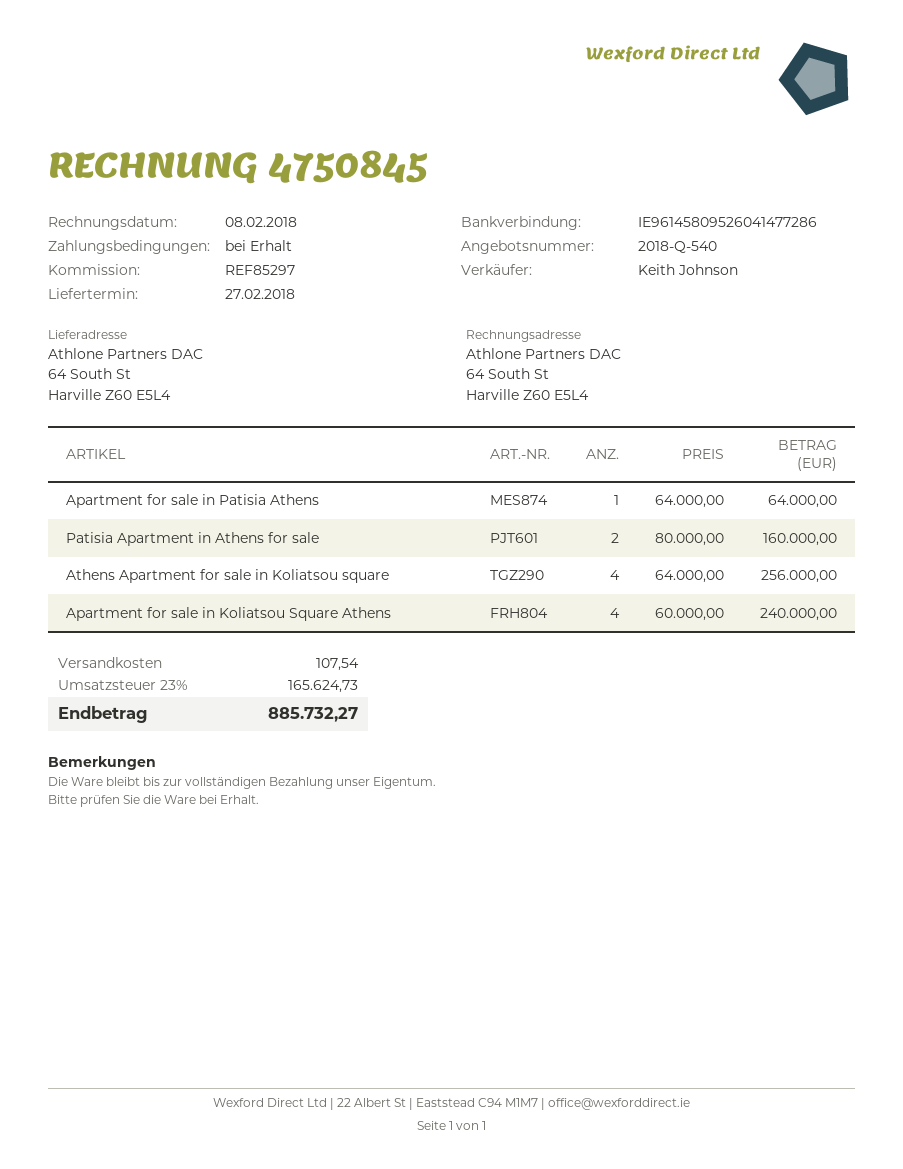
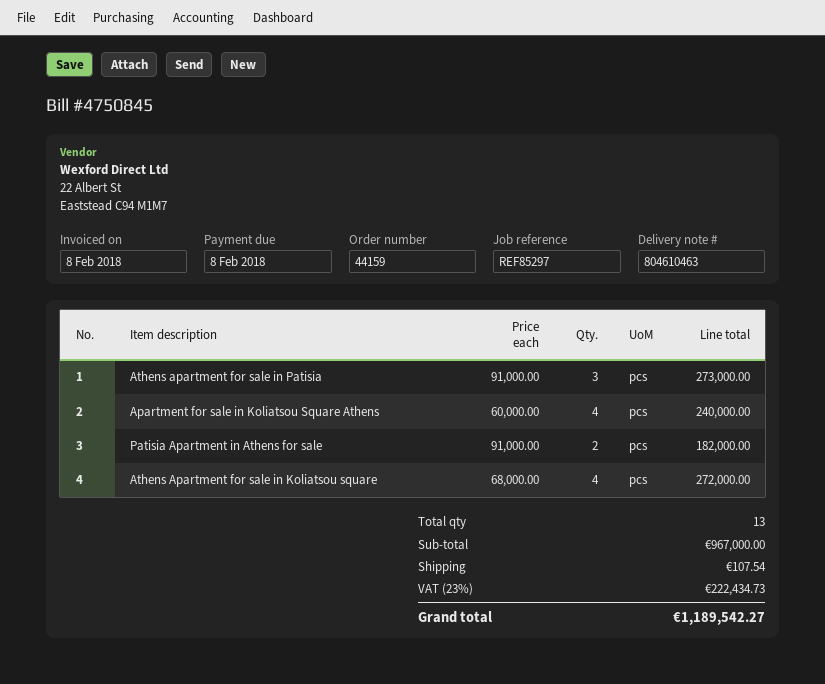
Apartment for sale in Patisia Athens: 1 x 64000.00 = 64000.00 -> none
Patisia Apartment in Athens for sale: 2 x 80000.00 = 160000.00 -> 2 x 91000.00 = 182000.00
Athens Apartment for sale in Koliatsou square: 4 x 64000.00 = 256000.00 -> 4 x 68000.00 = 272000.00
Athens apartment for sale in Patisia: none -> 3 x 91000.00 = 273000.00
tax: 23% = 165624.73 -> 23% = 222434.73
total: 885732.27 -> 1189542.27

